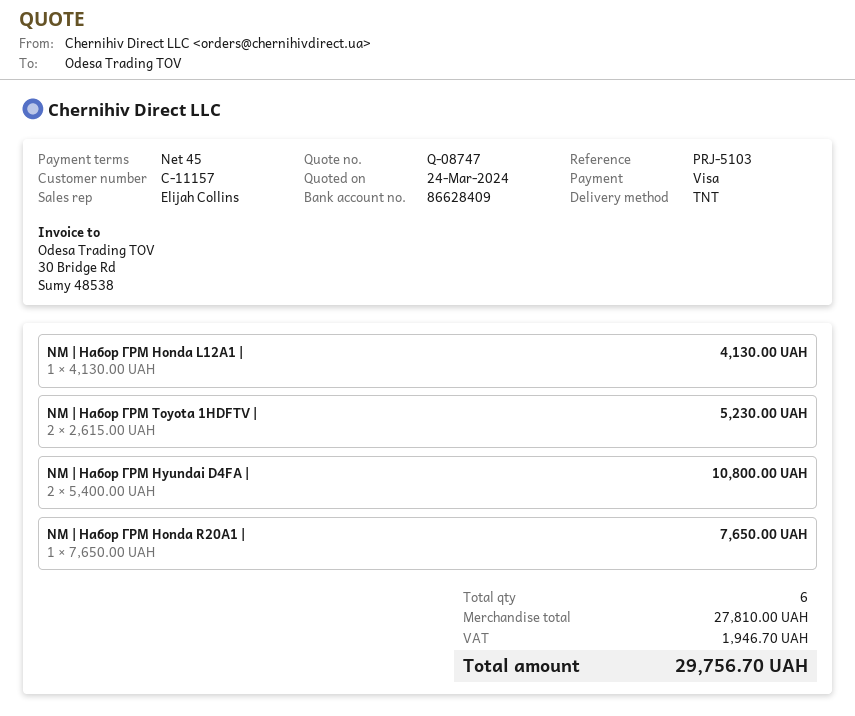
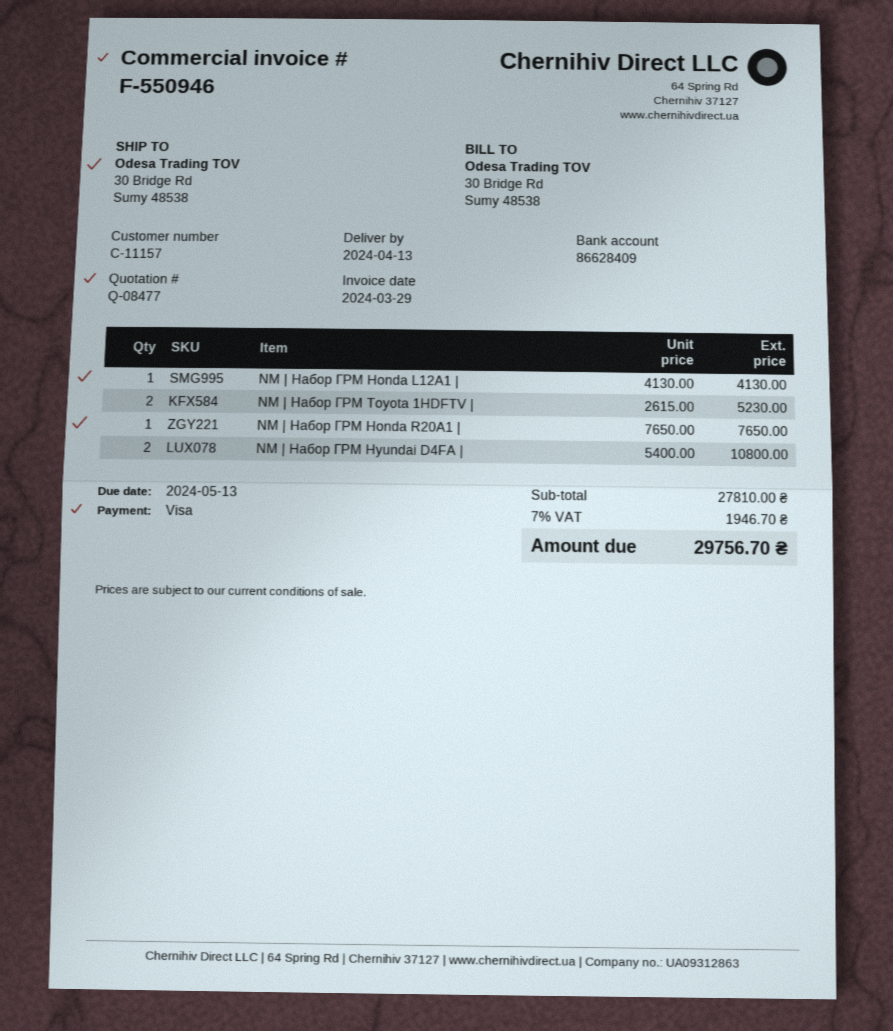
quote number: Q-08747 -> Q-08477

